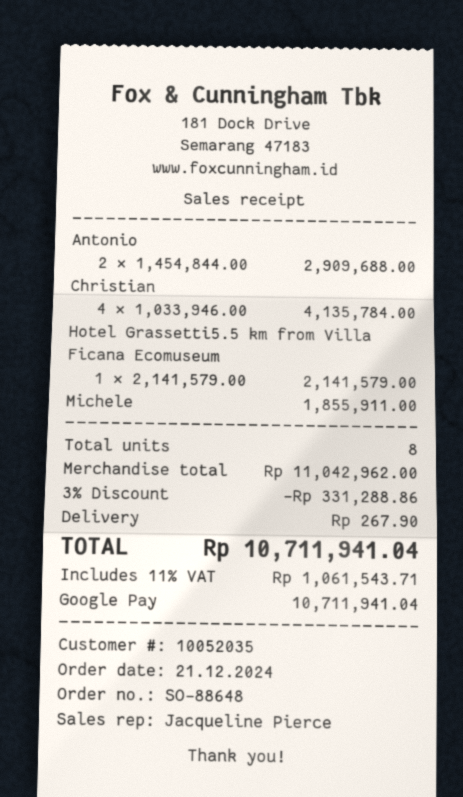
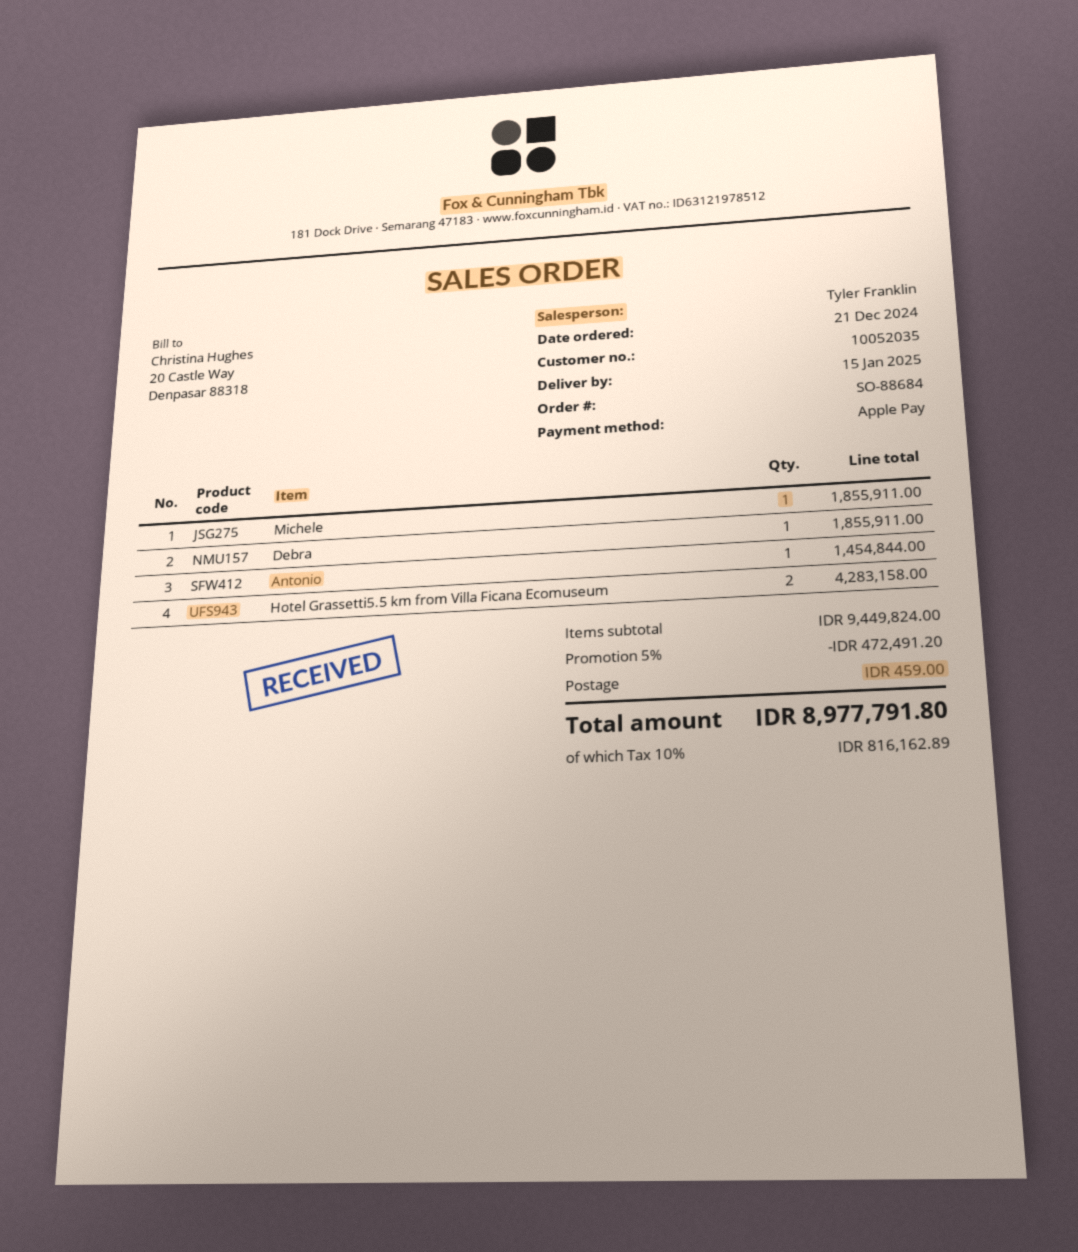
order number: SO-88648 -> SO-88684
sales rep: Jacqueline Pierce -> Tyler Franklin
payment method: Google Pay -> Apple Pay
Antonio: 2 for 2909688.00 -> 1 for 1454844.00
Christian: 4 for 4135784.00 -> none
Hotel Grassetti5.5 km from Villa Ficana Ecomuseum: 1 for 2141579.00 -> 2 for 4283158.00
Debra: none -> 1 for 1855911.00
subtotal: 11042962.00 -> 9449824.00
discount: 3% = 331288.86 -> 5% = 472491.20
shipping: 267.90 -> 459.00
tax: 11% = 1061543.71 -> 10% = 816162.89
total: 10711941.04 -> 8977791.80

